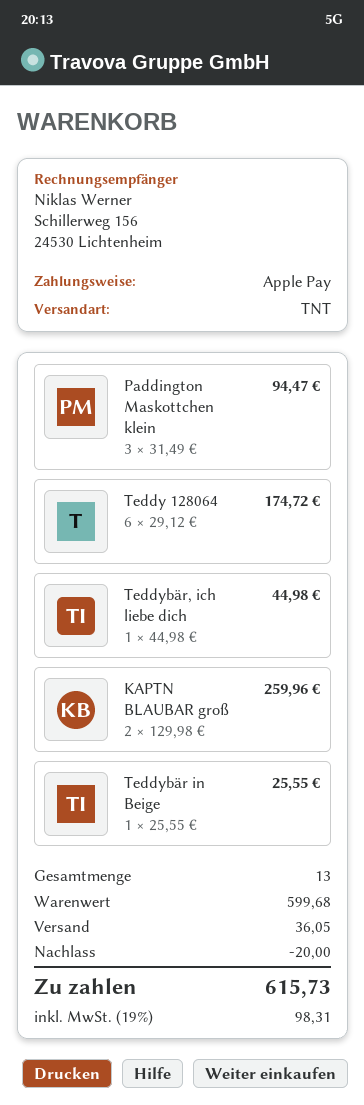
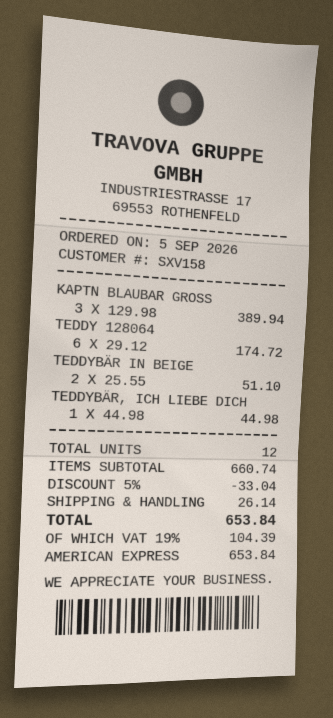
payment method: Apple Pay -> American Express
Paddington Maskottchen klein: 3 x 31.49 = 94.47 -> none
KAPTN BLAUBAR groß: 2 x 129.98 = 259.96 -> 3 x 129.98 = 389.94
Teddybär in Beige: 1 x 25.55 = 25.55 -> 2 x 25.55 = 51.10
total quantity: 13 -> 12
subtotal: 599.68 -> 660.74
discount: 20.00 -> 33.04
shipping: 36.05 -> 26.14
tax: 19% = 98.31 -> 19% = 104.39
total: 615.73 -> 653.84

